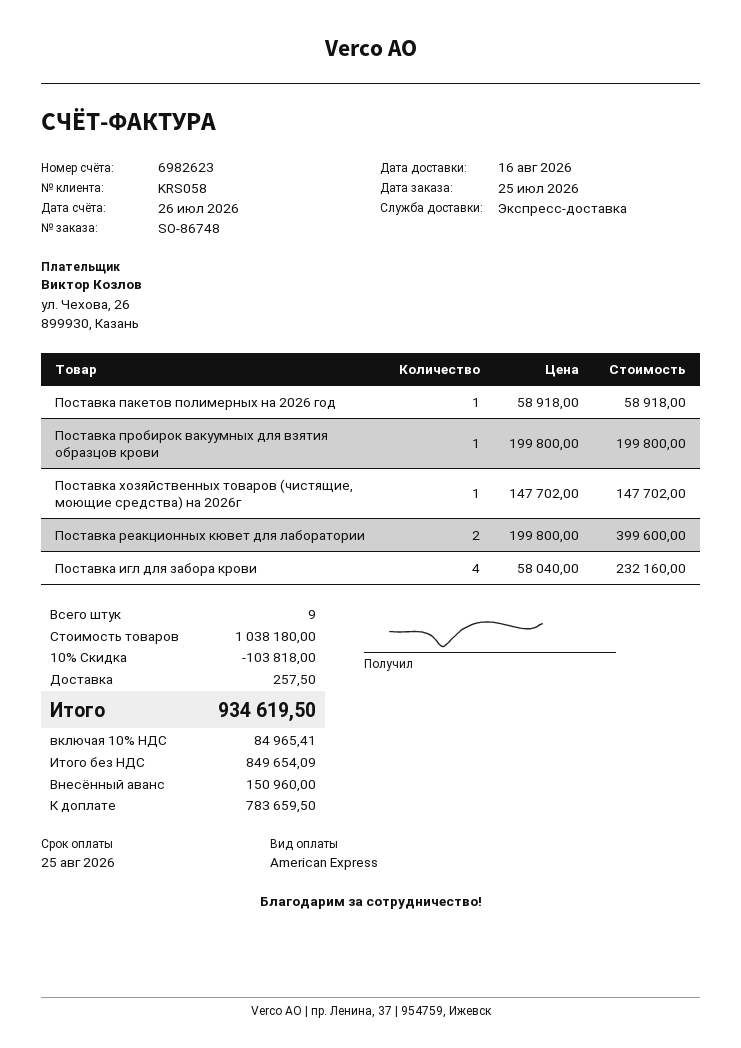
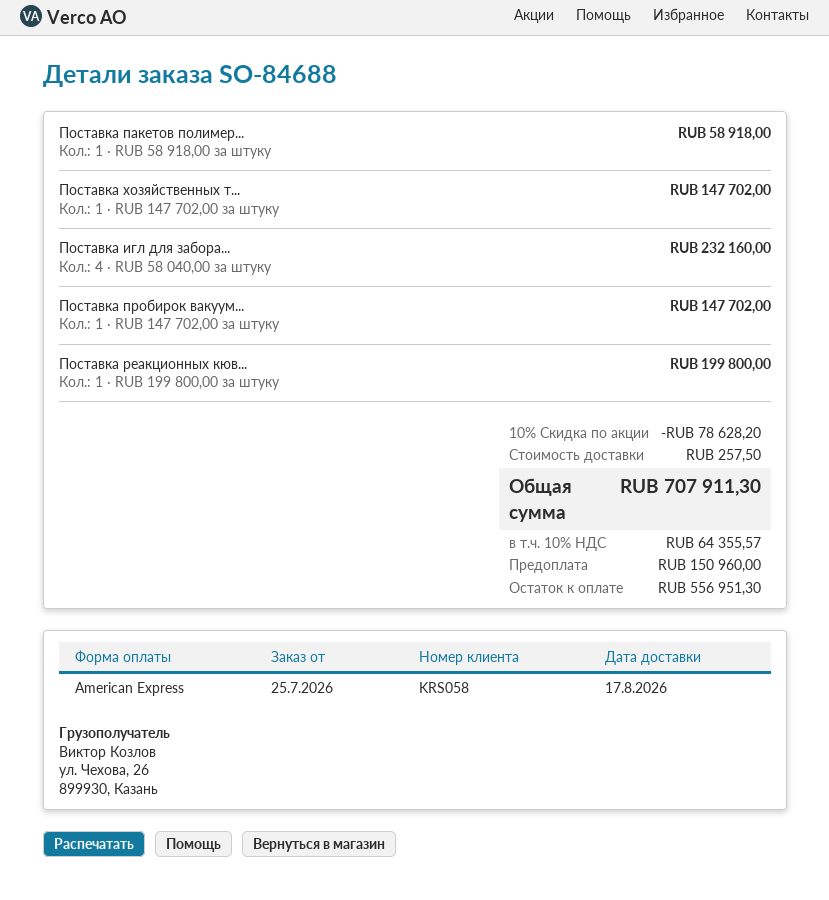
order number: SO-86748 -> SO-84688
delivery date: 2026-08-16 -> 2026-08-17
Поставка пробирок вакуумных для взятия образцов крови: 1 x 199800.00 = 199800.00 -> 1 x 147702.00 = 147702.00
Поставка реакционных кювет для лаборатории: 2 x 199800.00 = 399600.00 -> 1 x 199800.00 = 199800.00
discount: 10% = 103818.00 -> 10% = 78628.20
tax: 10% = 84965.41 -> 10% = 64355.57
total: 934619.50 -> 707911.30
balance: 783659.50 -> 556951.30

